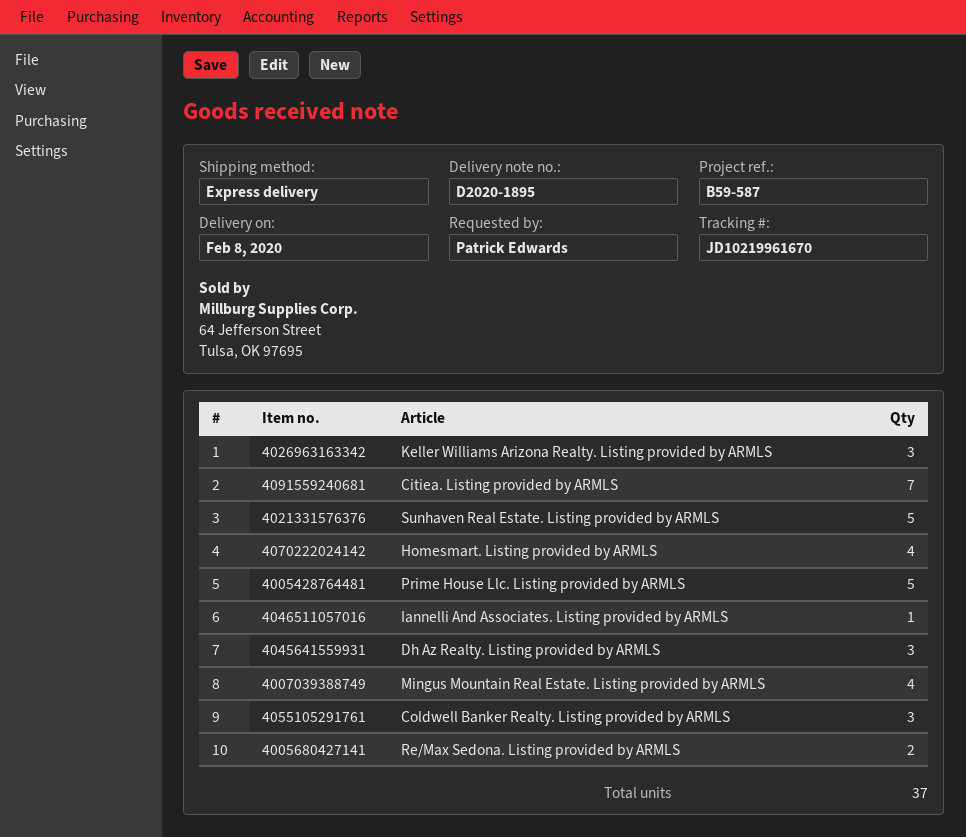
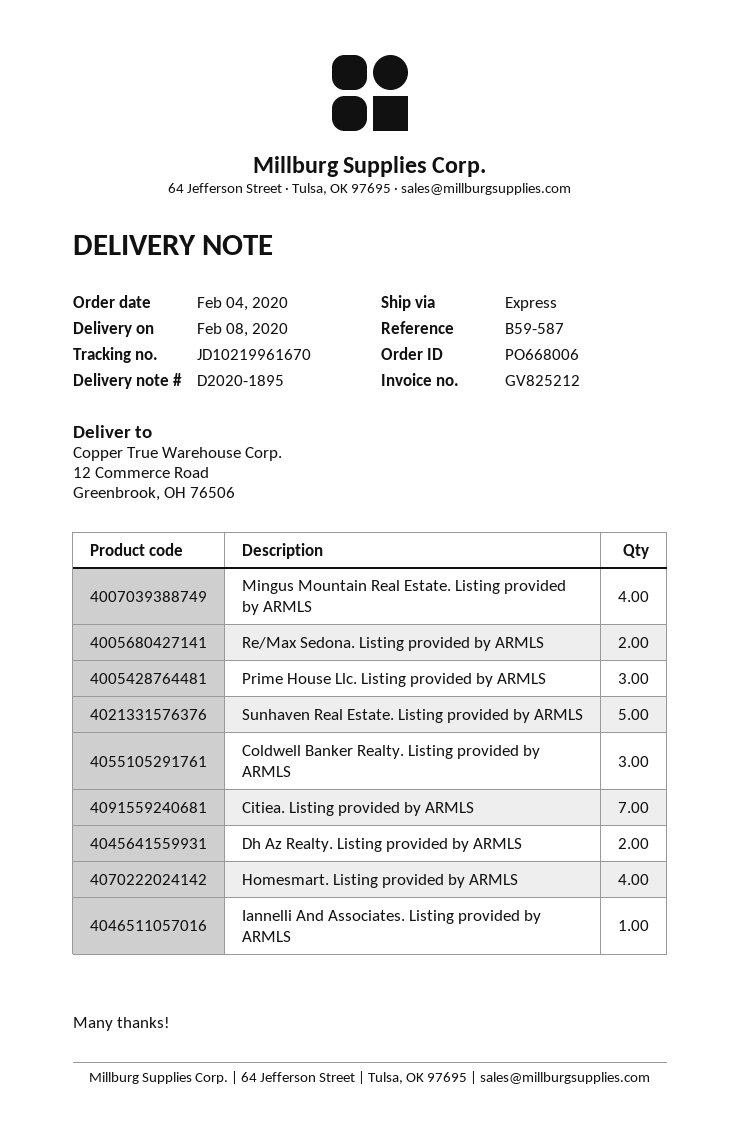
Keller Williams Arizona Realty. Listing provided by ARMLS: 3 -> none
Prime House Llc. Listing provided by ARMLS: 5 -> 3
Dh Az Realty. Listing provided by ARMLS: 3 -> 2

